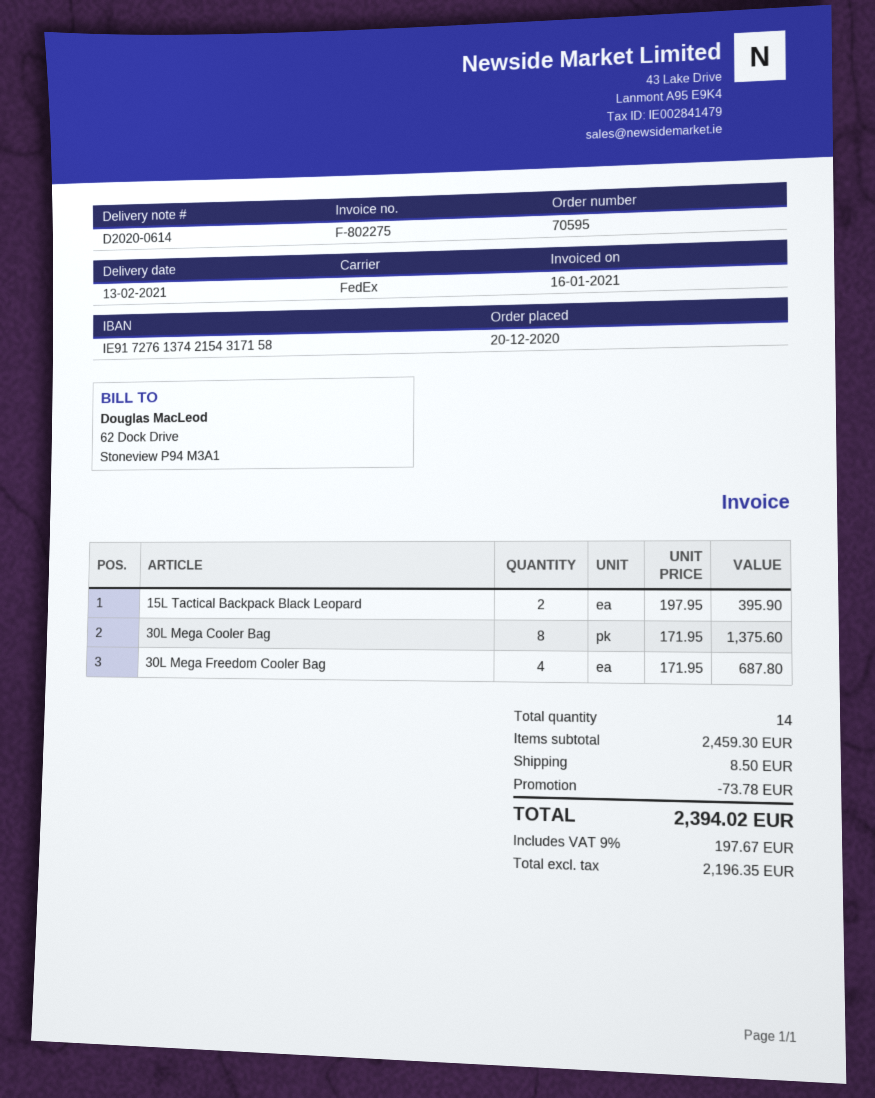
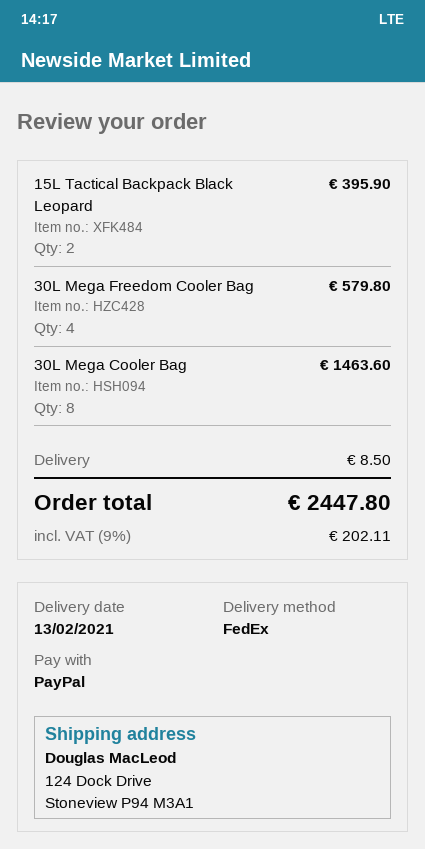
30L Mega Cooler Bag: 8 for 1375.60 -> 8 for 1463.60
30L Mega Freedom Cooler Bag: 4 for 687.80 -> 4 for 579.80
discount: 73.78 -> none
tax: 9% = 197.67 -> 9% = 202.11
total: 2394.02 -> 2447.80

